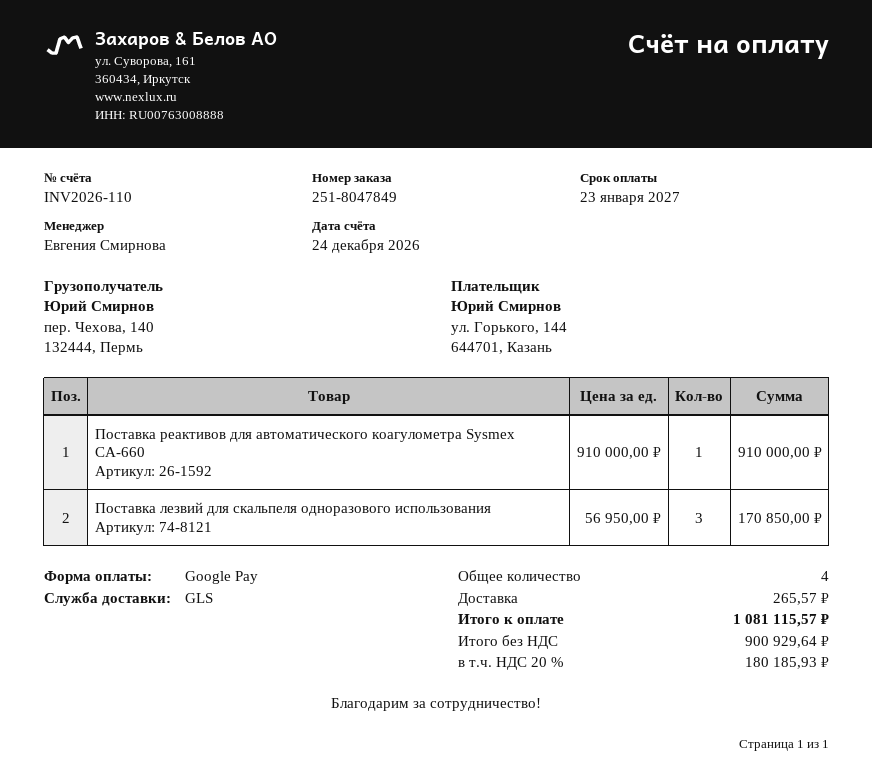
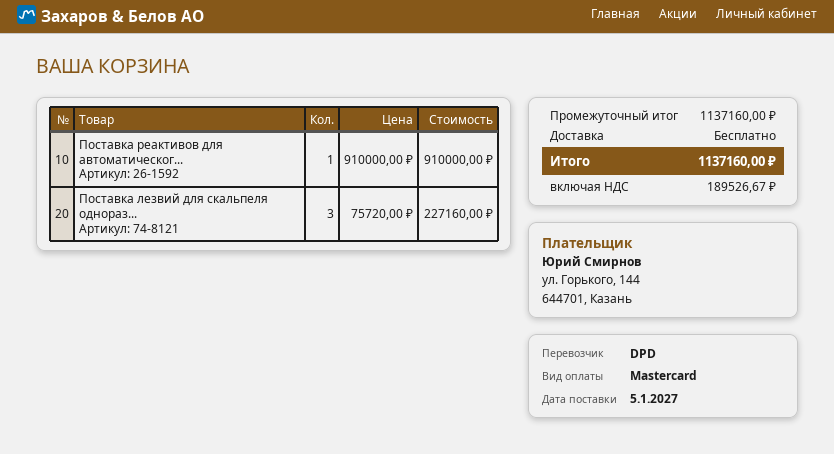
payment method: Google Pay -> Mastercard
shipping method: GLS -> DPD
Поставка лезвий для скальпеля одноразового использования: 3 x 56950.00 = 170850.00 -> 3 x 75720.00 = 227160.00
shipping: 265.57 -> 0.00
tax: 180185.93 -> 189526.67
total: 1081115.57 -> 1137160.00

